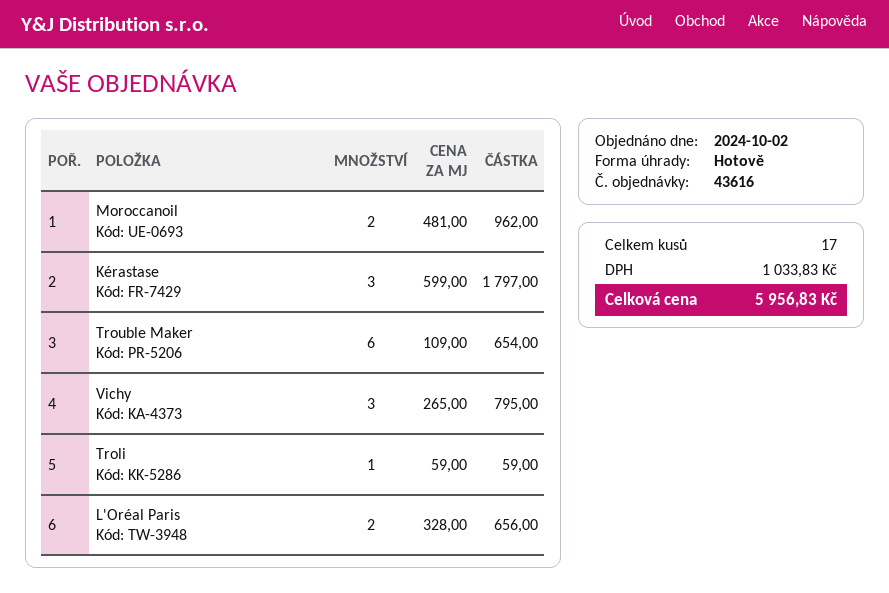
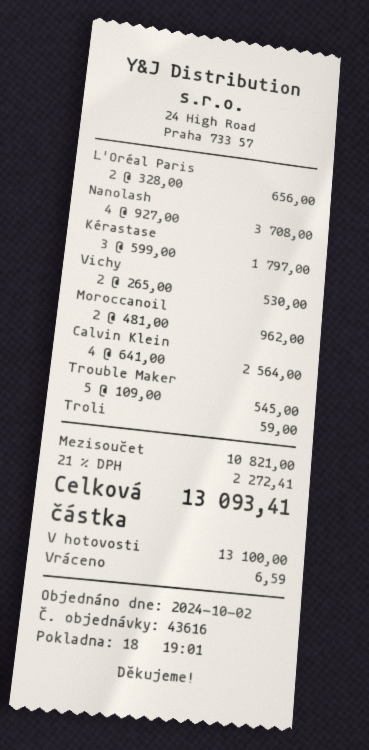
Trouble Maker: 6 x 109.00 = 654.00 -> 5 x 109.00 = 545.00
Vichy: 3 x 265.00 = 795.00 -> 2 x 265.00 = 530.00
Nanolash: none -> 4 x 927.00 = 3708.00
Calvin Klein: none -> 4 x 641.00 = 2564.00
tax: 1033.83 -> 2272.41
total: 5956.83 -> 13093.41

